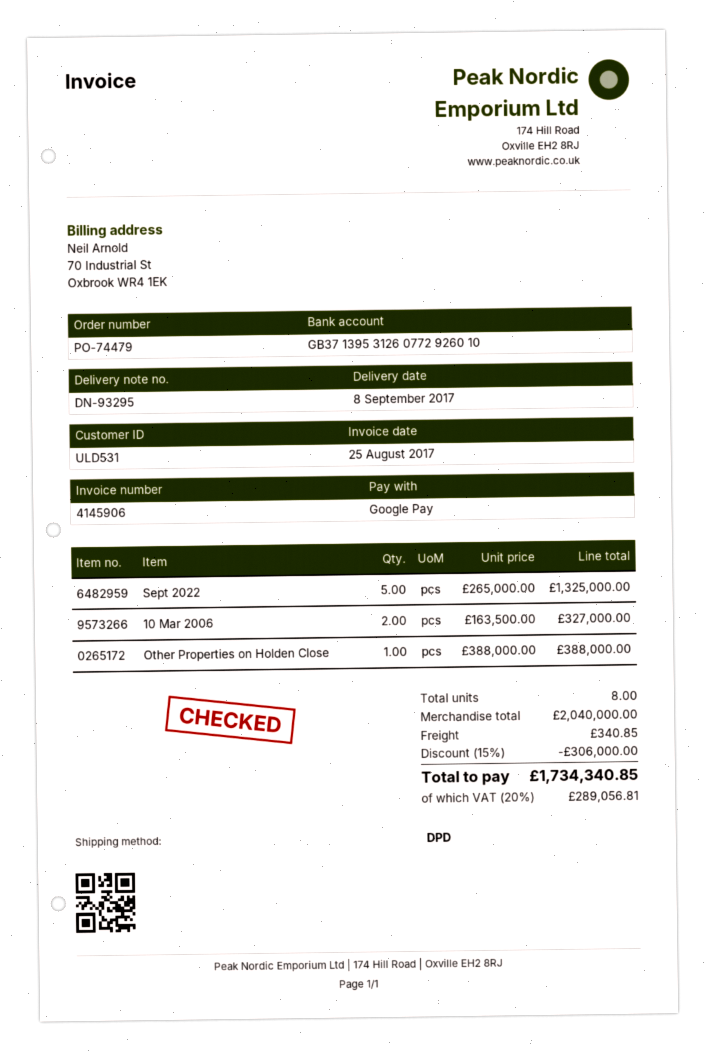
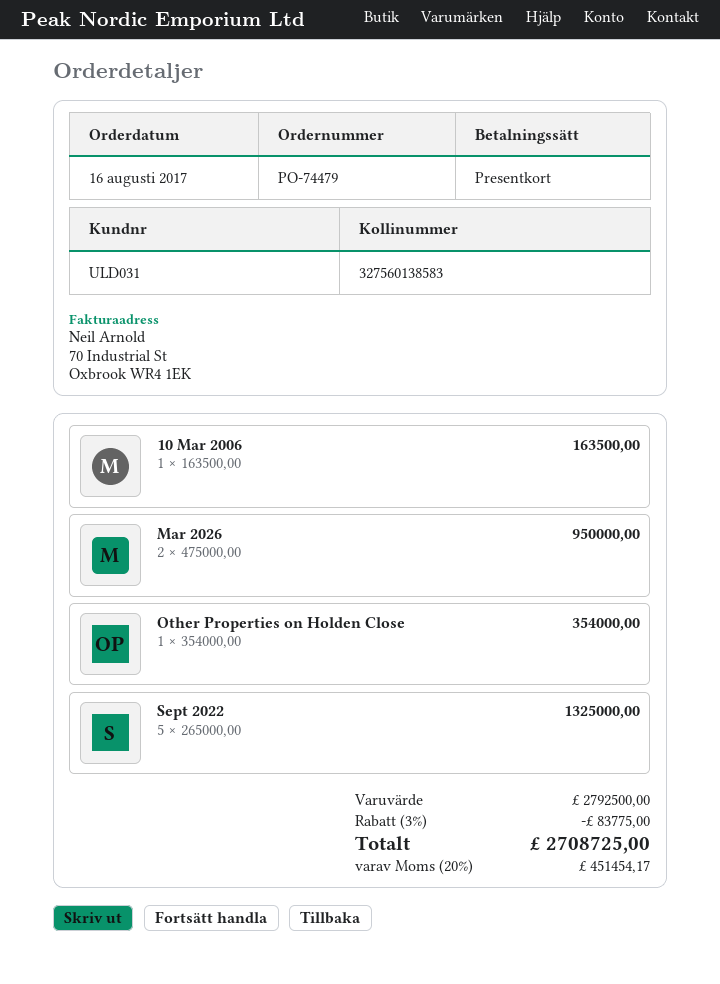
customer number: ULD531 -> ULD031
payment method: Google Pay -> gift card
10 Mar 2006: 2 x 163500.00 = 327000.00 -> 1 x 163500.00 = 163500.00
Other Properties on Holden Close: 1 x 388000.00 = 388000.00 -> 1 x 354000.00 = 354000.00
Mar 2026: none -> 2 x 475000.00 = 950000.00
subtotal: 2040000.00 -> 2792500.00
discount: 15% = 306000.00 -> 3% = 83775.00
shipping: 340.85 -> none
tax: 20% = 289056.81 -> 20% = 451454.17
total: 1734340.85 -> 2708725.00

